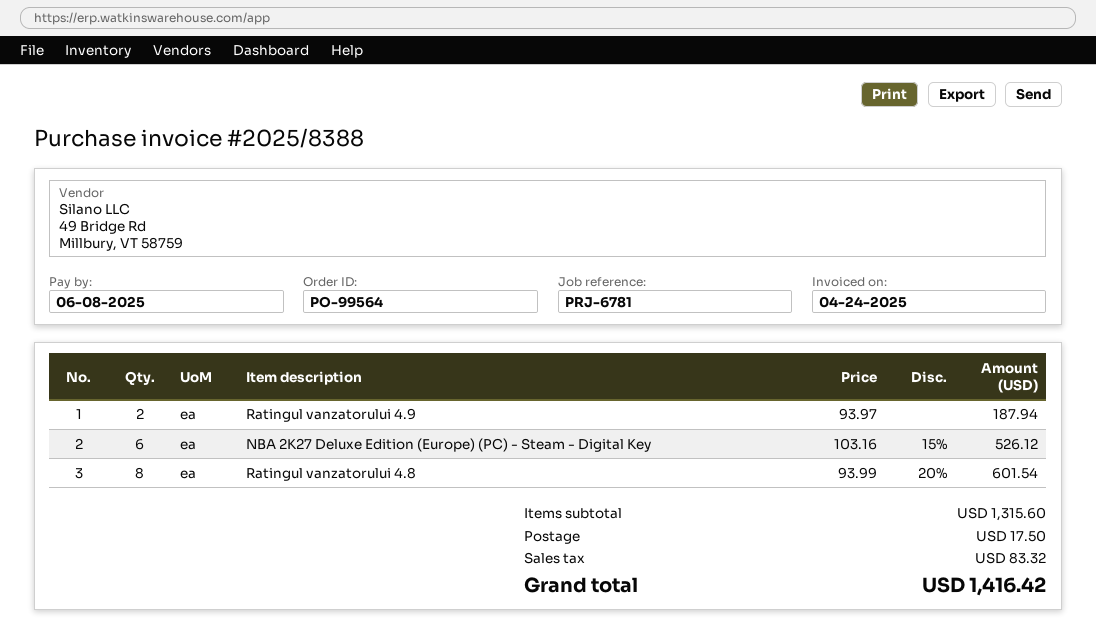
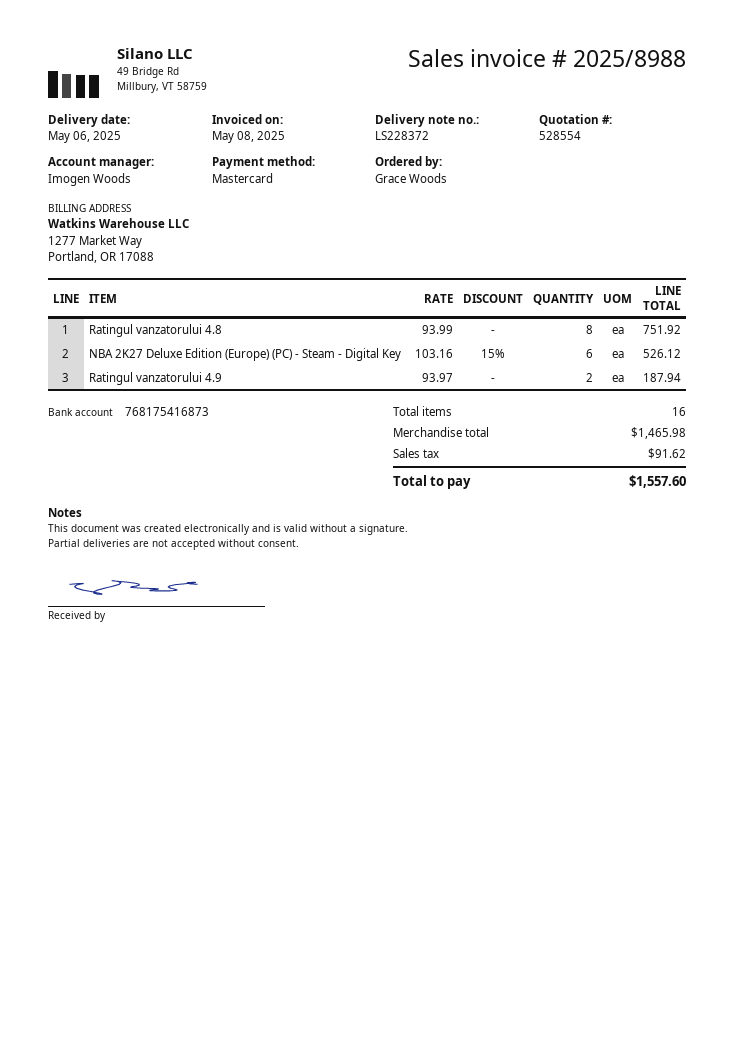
invoice number: 2025/8388 -> 2025/8988
invoice date: 2025-04-24 -> 2025-05-08
Ratingul vanzatorului 4.8: 8 x 93.99 - 20% = 601.54 -> 8 x 93.99 = 751.92
subtotal: 1315.60 -> 1465.98
shipping: 17.50 -> none
tax: 83.32 -> 91.62
total: 1416.42 -> 1557.60

